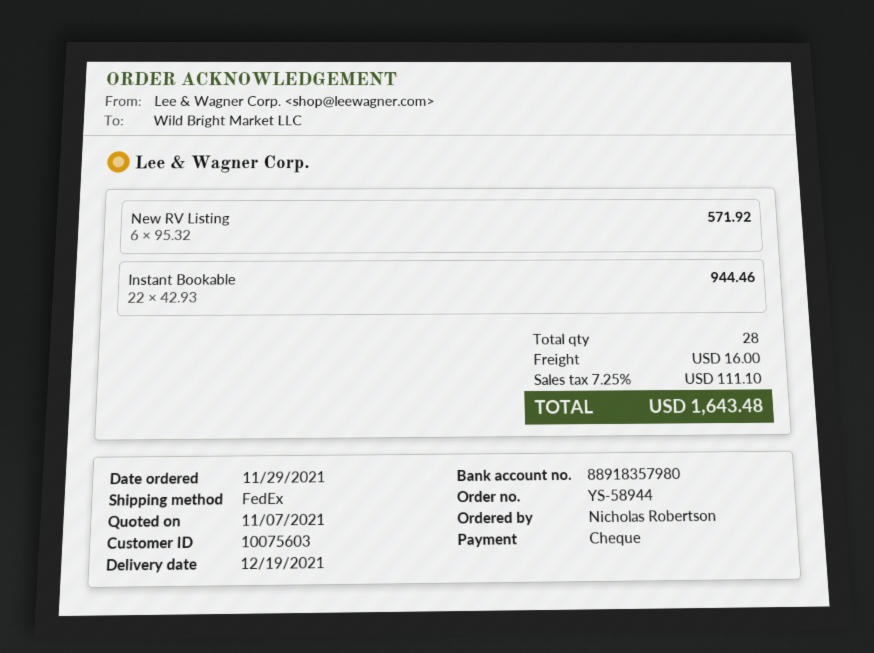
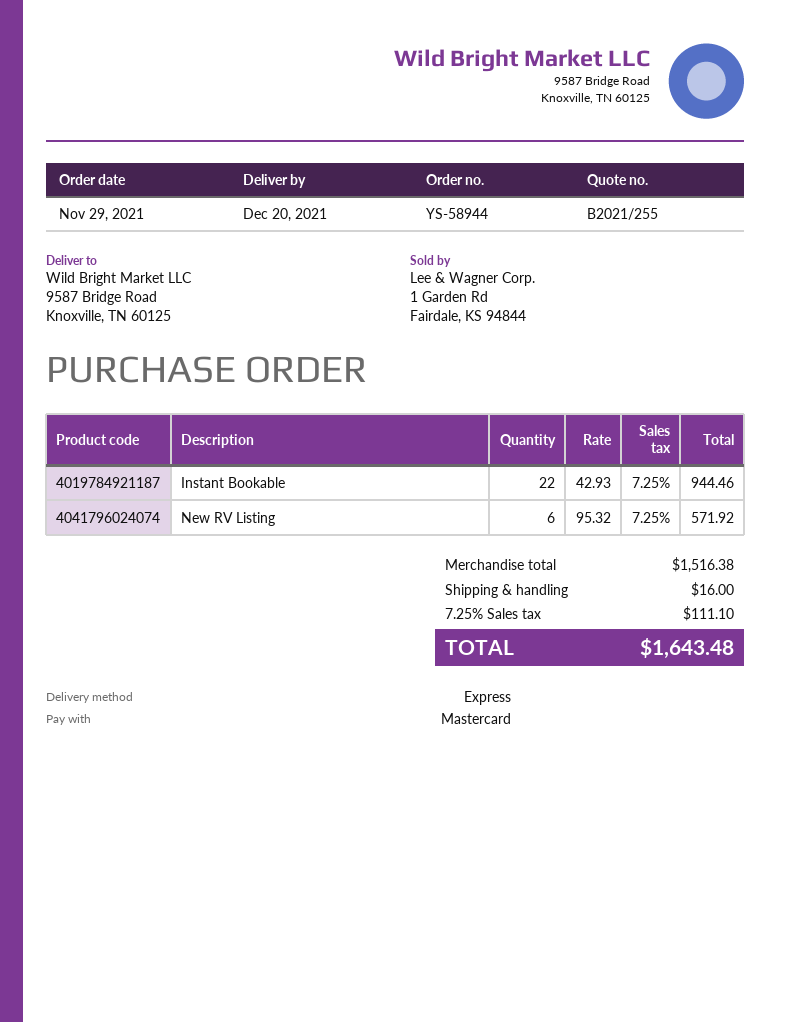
delivery date: 2021-12-19 -> 2021-12-20
payment method: cheque -> Mastercard
shipping method: FedEx -> express

